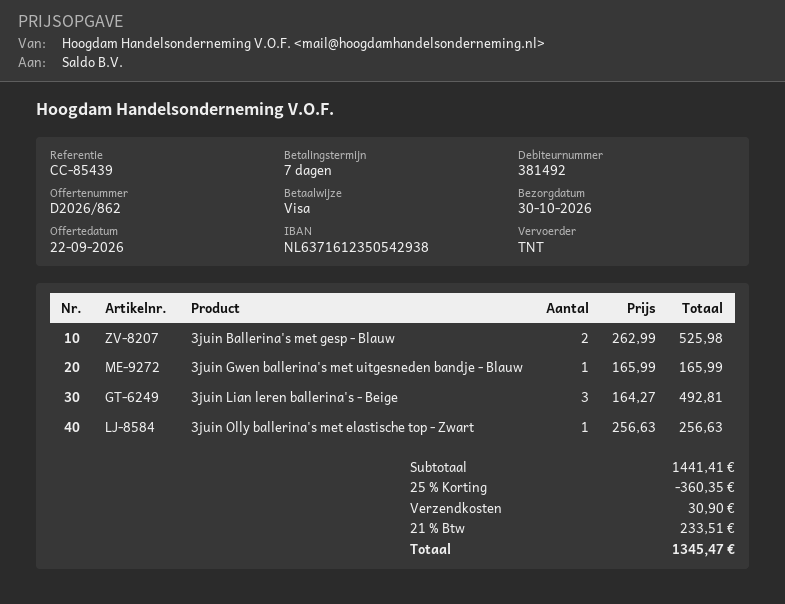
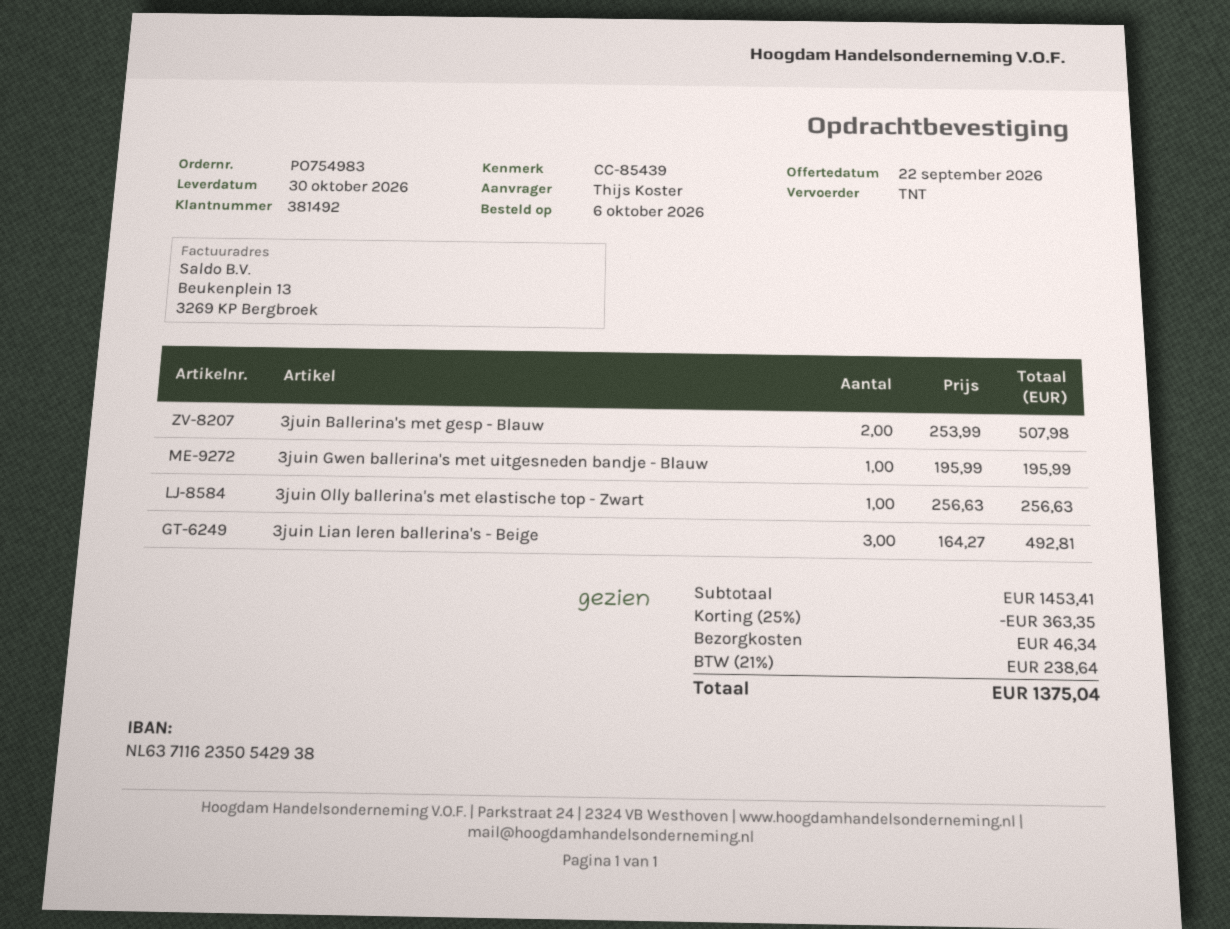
bank account: NL6371612350542938 -> NL6371162350542938
3juin Ballerina's met gesp - Blauw: 2 x 262.99 = 525.98 -> 2 x 253.99 = 507.98
3juin Gwen ballerina's met uitgesneden bandje - Blauw: 1 x 165.99 = 165.99 -> 1 x 195.99 = 195.99
subtotal: 1441.41 -> 1453.41
discount: 25% = 360.35 -> 25% = 363.35
shipping: 30.90 -> 46.34
tax: 21% = 233.51 -> 21% = 238.64
total: 1345.47 -> 1375.04

